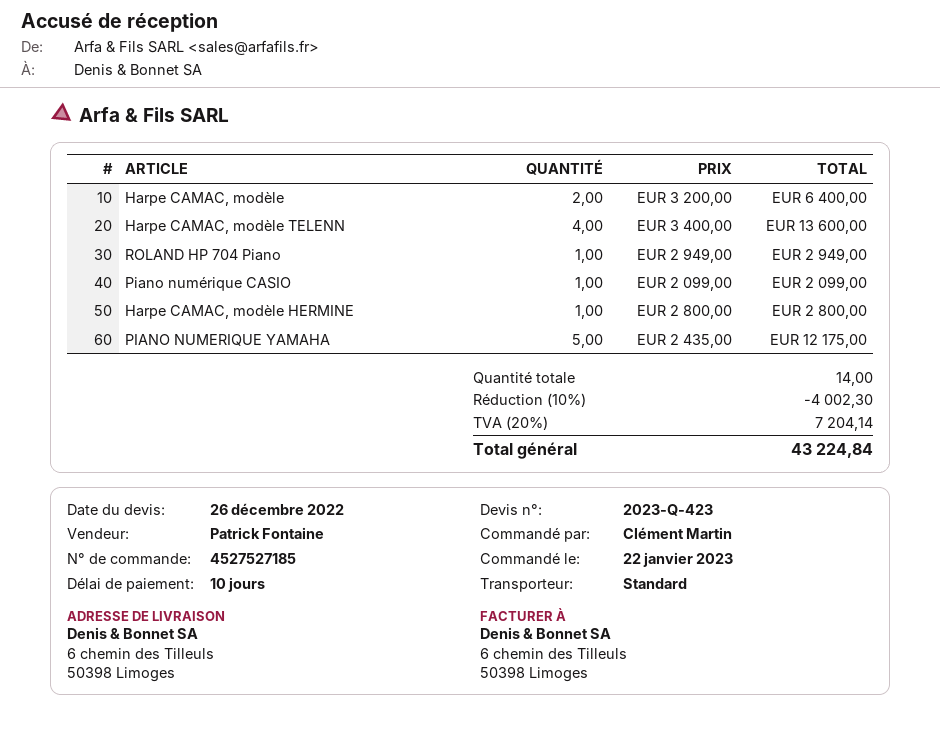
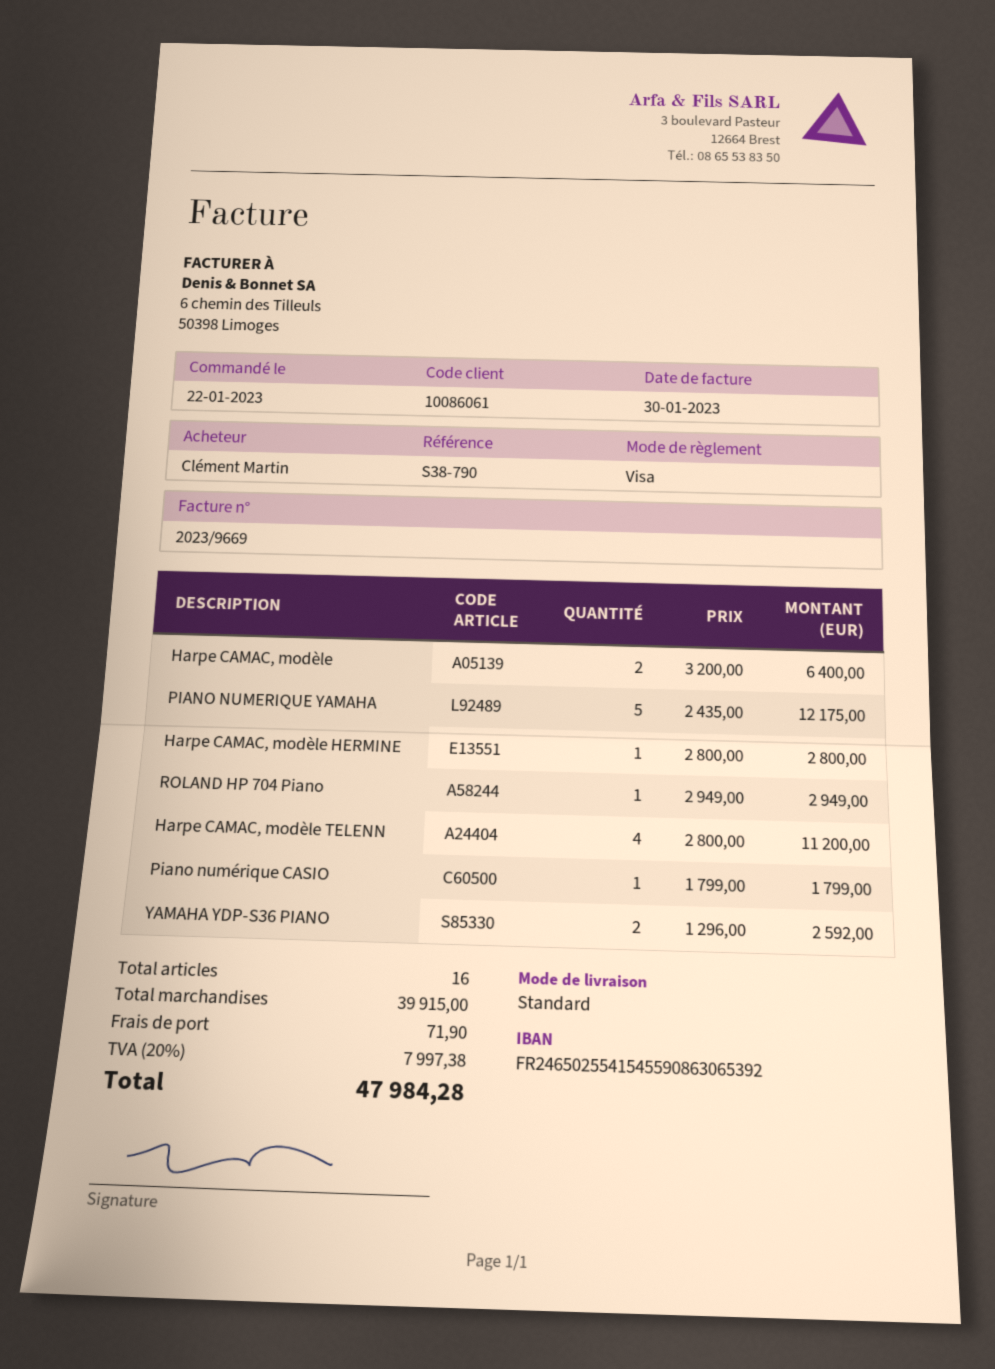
Harpe CAMAC, modèle TELENN: 4 x 3400.00 = 13600.00 -> 4 x 2800.00 = 11200.00
Piano numérique CASIO: 1 x 2099.00 = 2099.00 -> 1 x 1799.00 = 1799.00
YAMAHA YDP-S36 PIANO: none -> 2 x 1296.00 = 2592.00
total quantity: 14 -> 16
discount: 10% = 4002.30 -> none
shipping: none -> 71.90
tax: 20% = 7204.14 -> 20% = 7997.38
total: 43224.84 -> 47984.28

